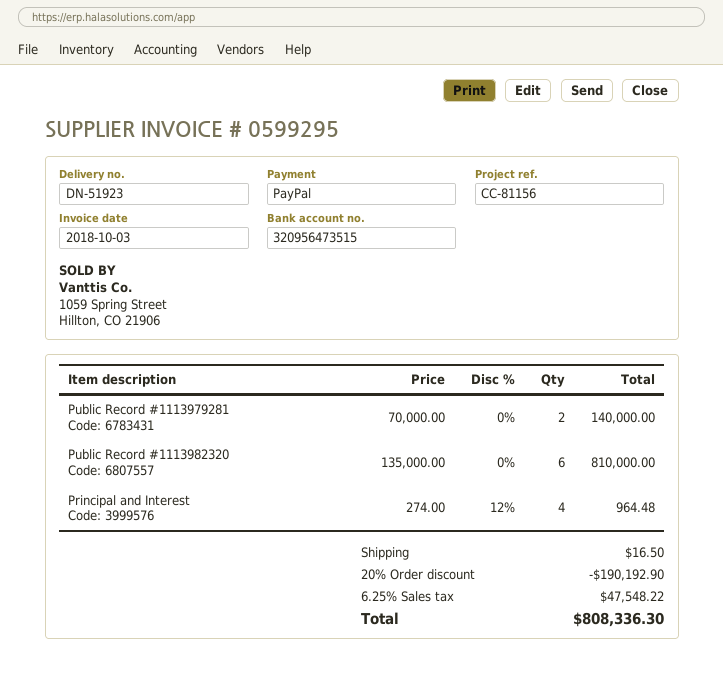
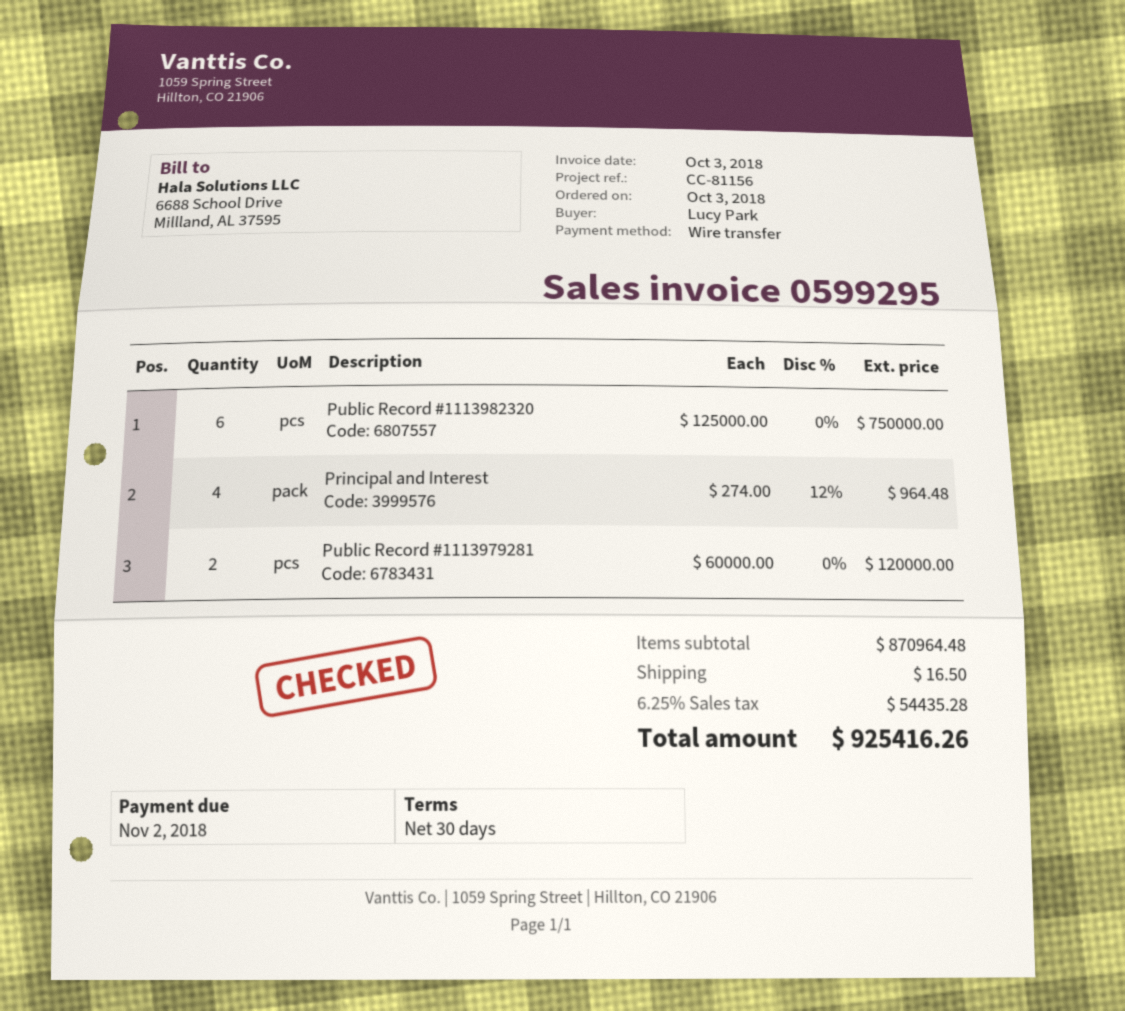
payment method: PayPal -> bank transfer
Public Record #1113979281: 2 x 70000.00 = 140000.00 -> 2 x 60000.00 = 120000.00
Public Record #1113982320: 6 x 135000.00 = 810000.00 -> 6 x 125000.00 = 750000.00
discount: 20% = 190192.90 -> none
tax: 6.25% = 47548.22 -> 6.25% = 54435.28
total: 808336.30 -> 925416.26

